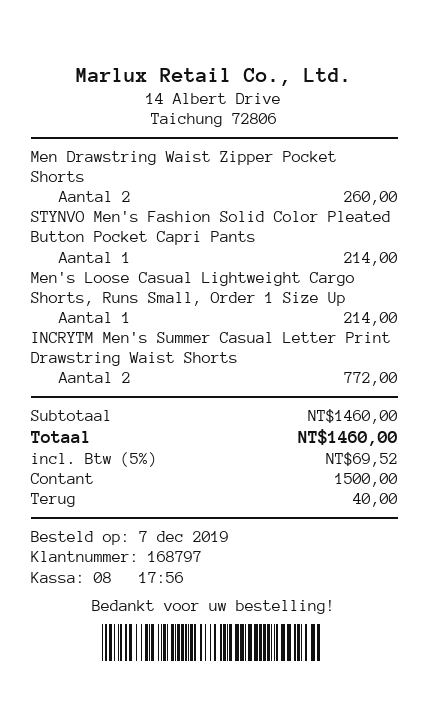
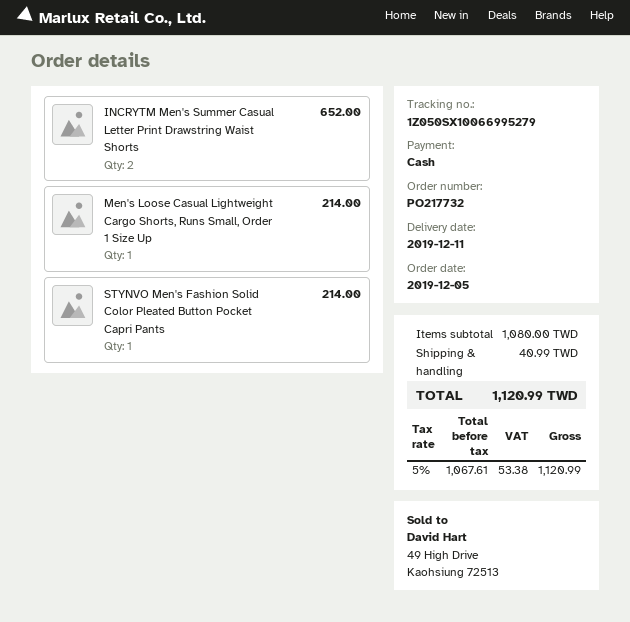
order date: 2019-12-07 -> 2019-12-05
Men Drawstring Waist Zipper Pocket Shorts: 2 for 260.00 -> none
INCRYTM Men's Summer Casual Letter Print Drawstring Waist Shorts: 2 for 772.00 -> 2 for 652.00
subtotal: 1460.00 -> 1080.00
shipping: none -> 40.99
tax: 5% = 69.52 -> 5% = 53.38
total: 1460.00 -> 1120.99

